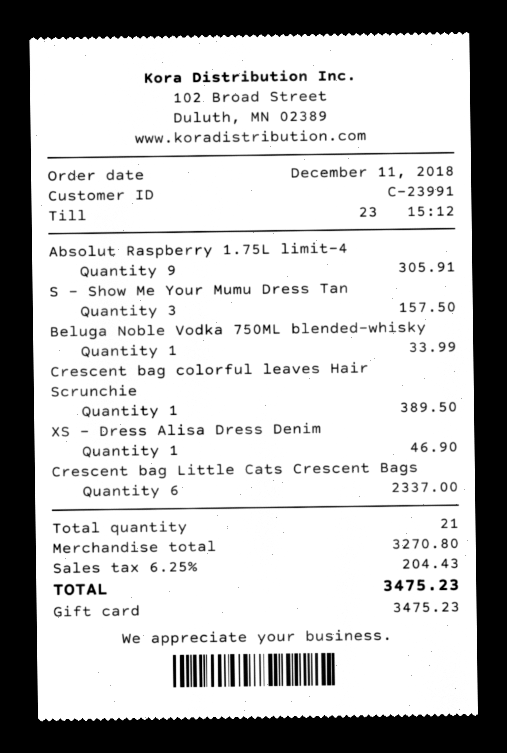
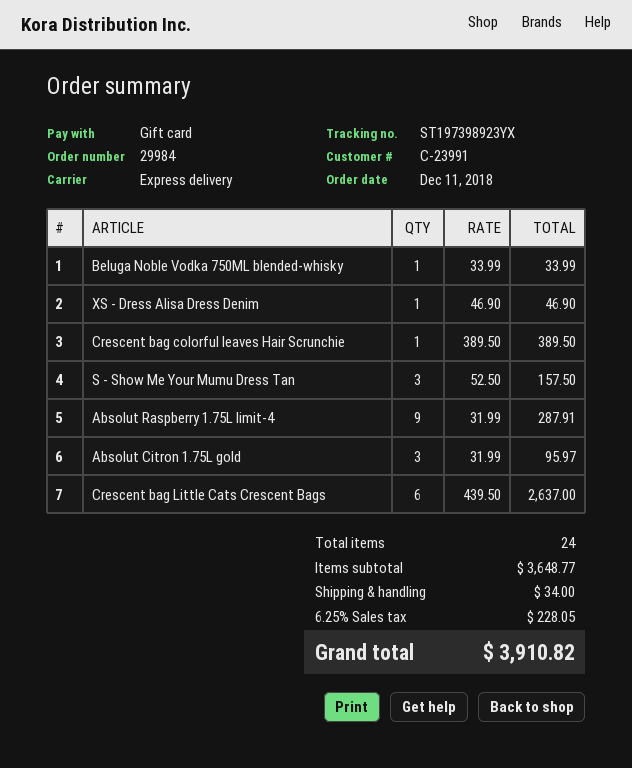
Absolut Raspberry 1.75L limit-4: 9 for 305.91 -> 9 for 287.91
Crescent bag Little Cats Crescent Bags: 6 for 2337.00 -> 6 for 2637.00
Absolut Citron 1.75L gold: none -> 3 for 95.97
total quantity: 21 -> 24
subtotal: 3270.80 -> 3648.77
shipping: none -> 34.00
tax: 6.25% = 204.43 -> 6.25% = 228.05
total: 3475.23 -> 3910.82

